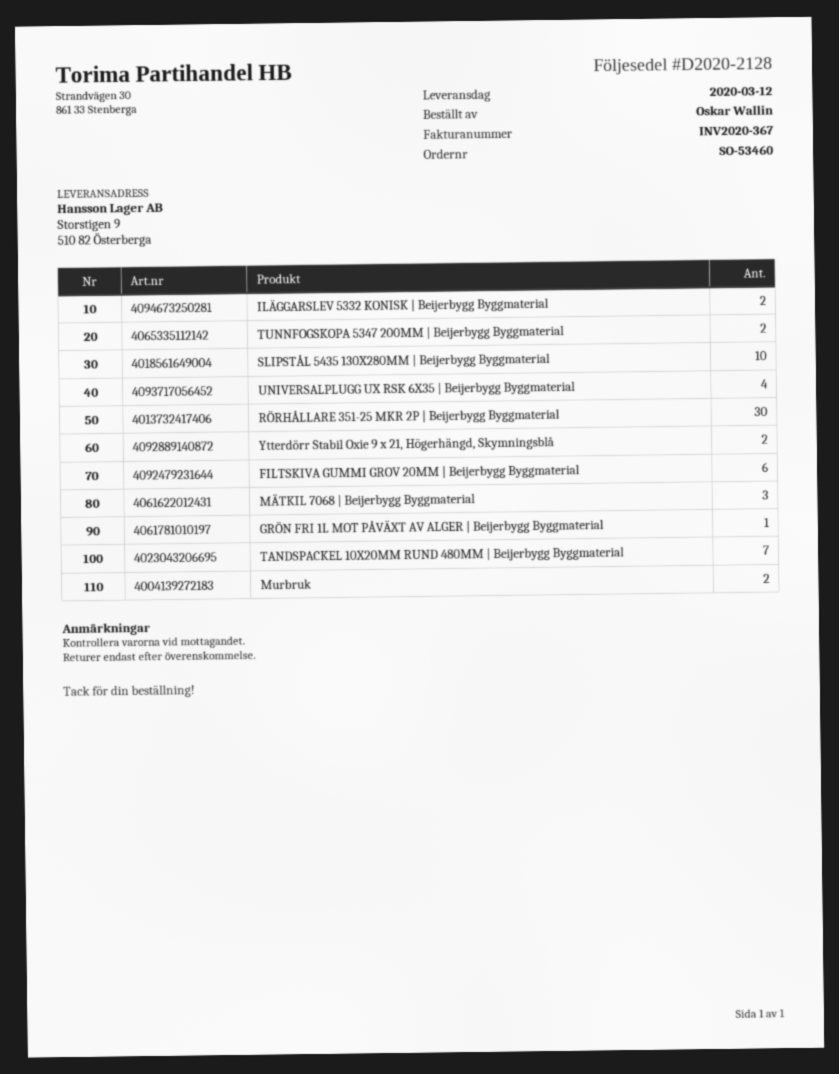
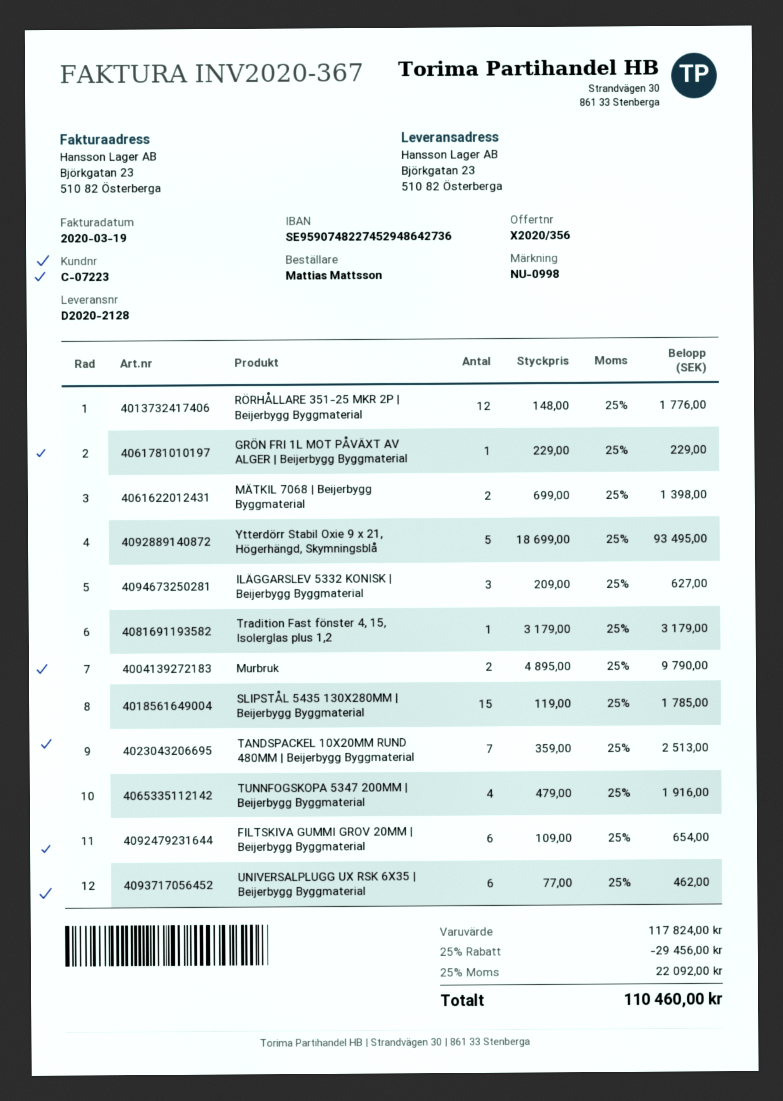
ordered by: Oskar Wallin -> Mattias Mattsson
ship to: Storstigen 9, 510 82 Österberga -> Björkgatan 23, 510 82 Österberga
ILÄGGARSLEV 5332 KONISK | Beijerbygg Byggmaterial: 2 -> 3
TUNNFOGSKOPA 5347 200MM | Beijerbygg Byggmaterial: 2 -> 4
SLIPSTÅL 5435 130X280MM | Beijerbygg Byggmaterial: 10 -> 15
UNIVERSALPLUGG UX RSK 6X35 | Beijerbygg Byggmaterial: 4 -> 6
RÖRHÅLLARE 351-25 MKR 2P | Beijerbygg Byggmaterial: 30 -> 12
Ytterdörr Stabil Oxie 9 x 21, Högerhängd, Skymningsblå: 2 -> 5
MÄTKIL 7068 | Beijerbygg Byggmaterial: 3 -> 2
Tradition Fast fönster 4, 15, Isolerglas plus 1,2: none -> 1

